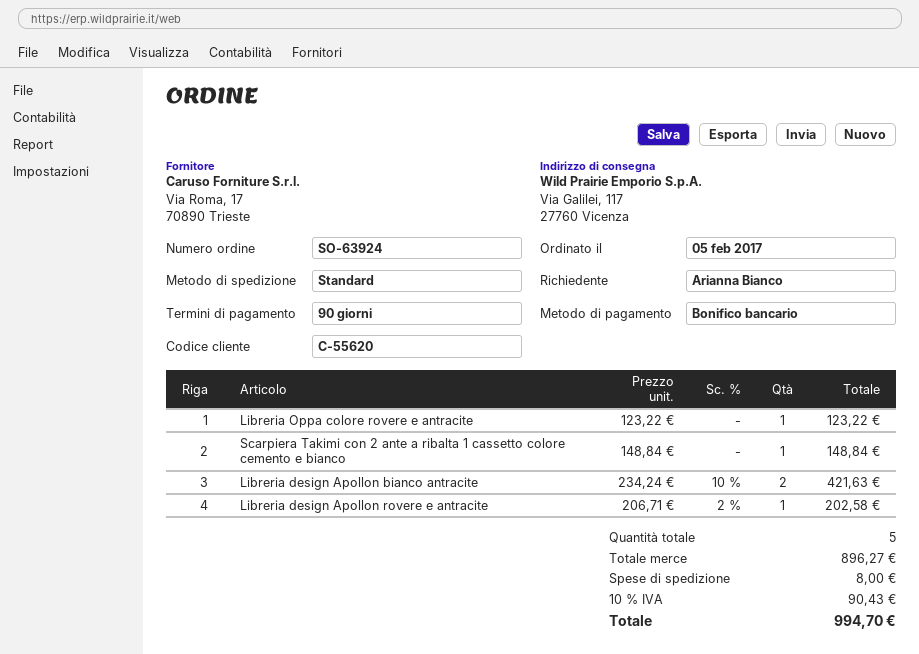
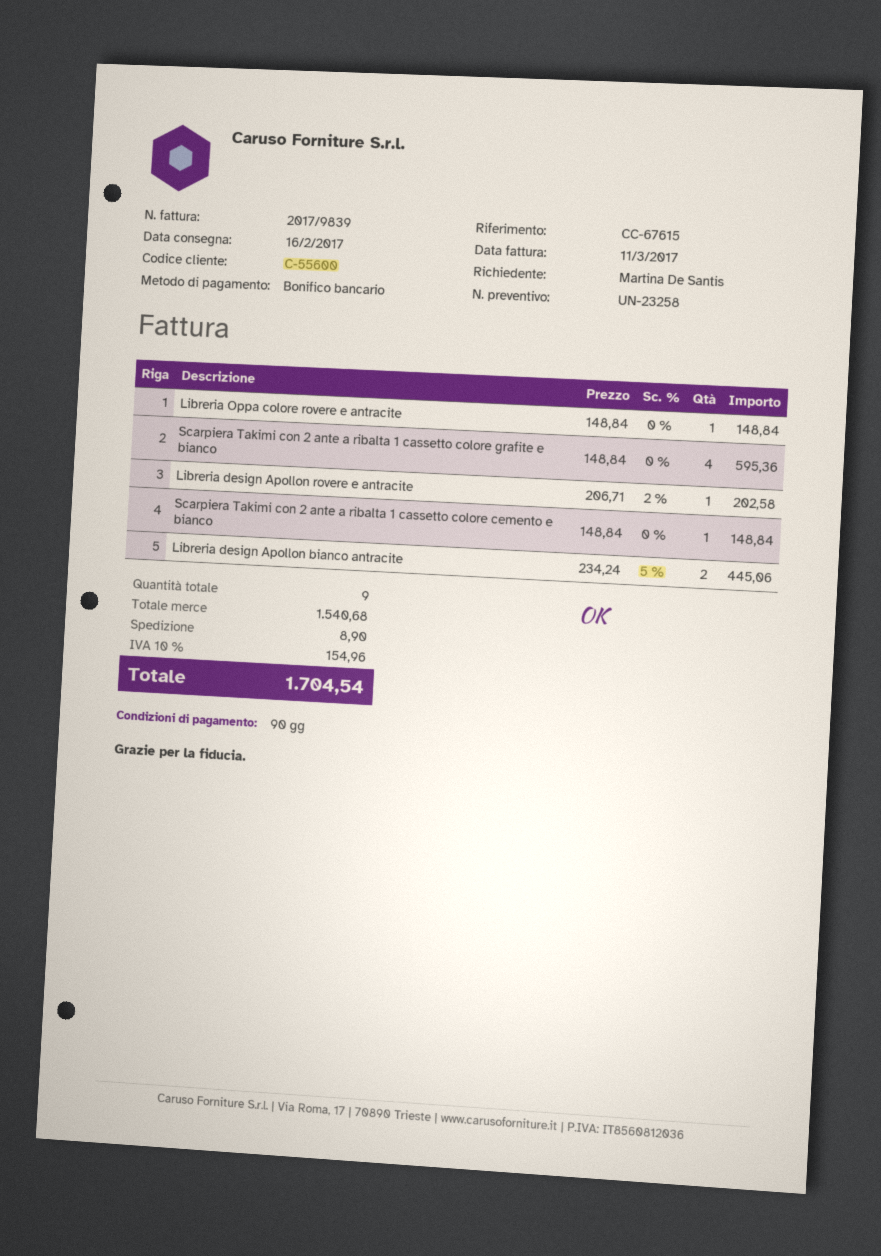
customer number: C-55620 -> C-55600
ordered by: Arianna Bianco -> Martina De Santis
Libreria Oppa colore rovere e antracite: 1 x 123.22 = 123.22 -> 1 x 148.84 = 148.84
Libreria design Apollon bianco antracite: 2 x 234.24 - 10% = 421.63 -> 2 x 234.24 - 5% = 445.06
Scarpiera Takimi con 2 ante a ribalta 1 cassetto colore grafite e bianco: none -> 4 x 148.84 = 595.36
total quantity: 5 -> 9
subtotal: 896.27 -> 1540.68
shipping: 8.00 -> 8.90
tax: 10% = 90.43 -> 10% = 154.96
total: 994.70 -> 1704.54

